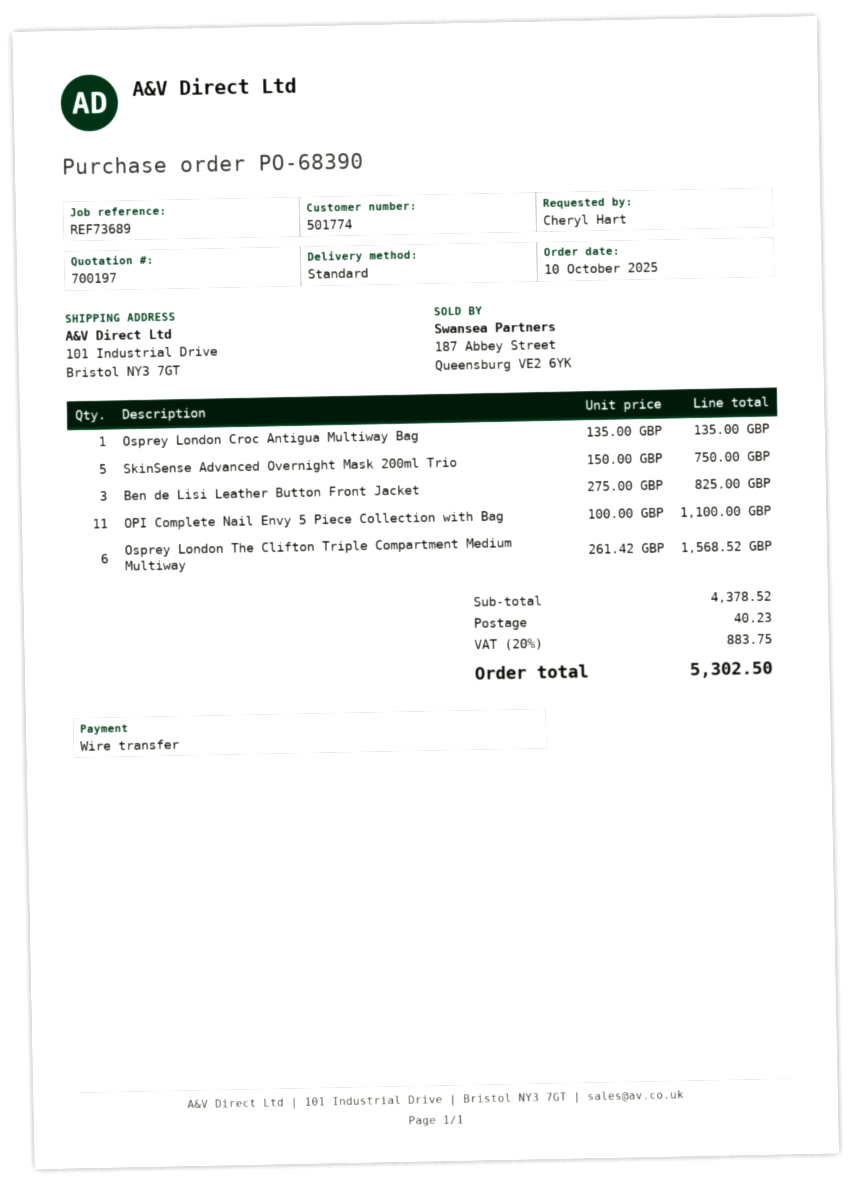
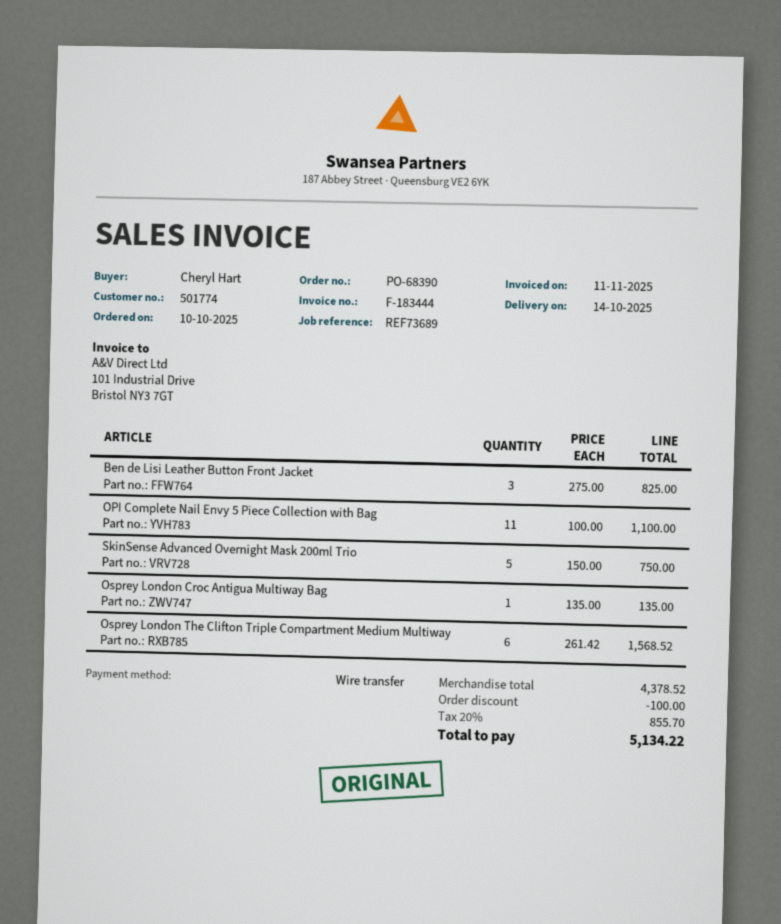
discount: none -> 100.00
shipping: 40.23 -> none
tax: 20% = 883.75 -> 20% = 855.70
total: 5302.50 -> 5134.22

